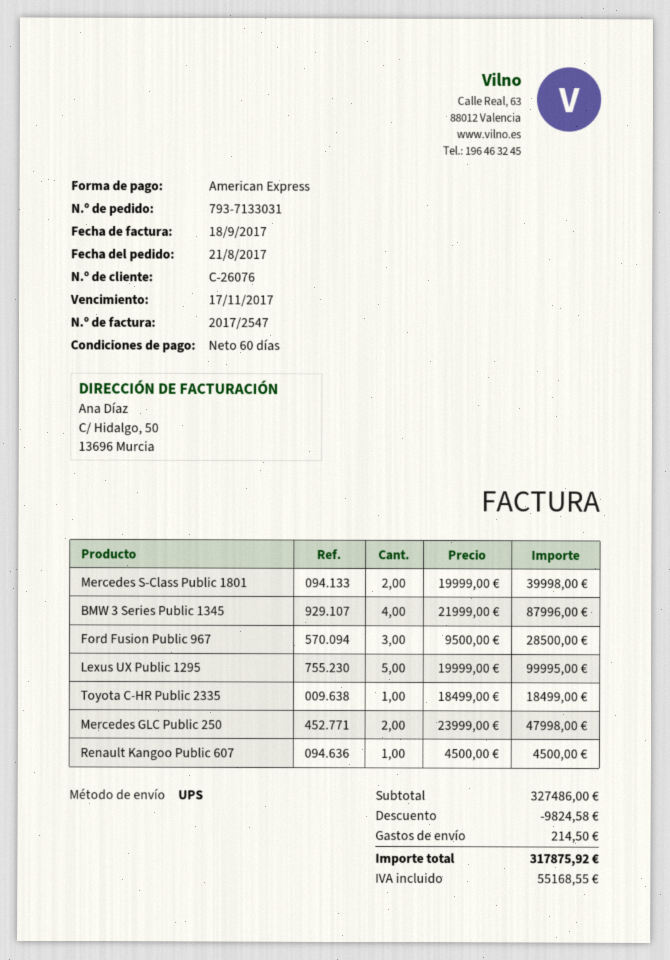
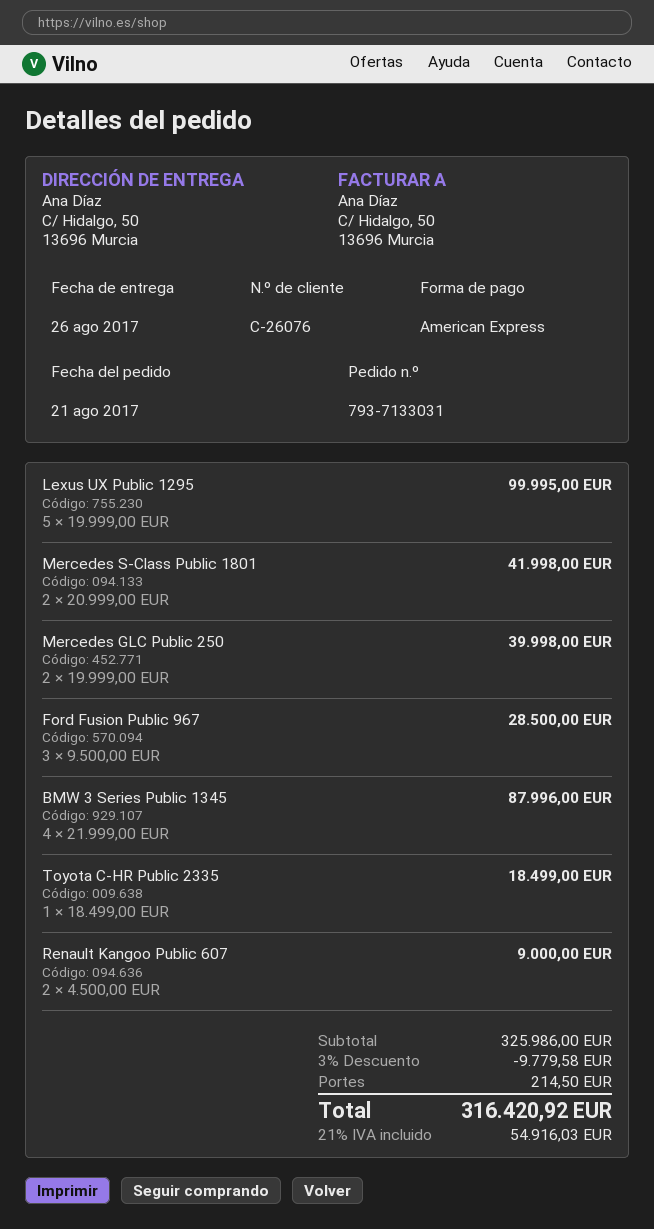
Mercedes S-Class Public 1801: 2 x 19999.00 = 39998.00 -> 2 x 20999.00 = 41998.00
Mercedes GLC Public 250: 2 x 23999.00 = 47998.00 -> 2 x 19999.00 = 39998.00
Renault Kangoo Public 607: 1 x 4500.00 = 4500.00 -> 2 x 4500.00 = 9000.00
subtotal: 327486.00 -> 325986.00
discount: 9824.58 -> 9779.58
tax: 55168.55 -> 54916.03
total: 317875.92 -> 316420.92

